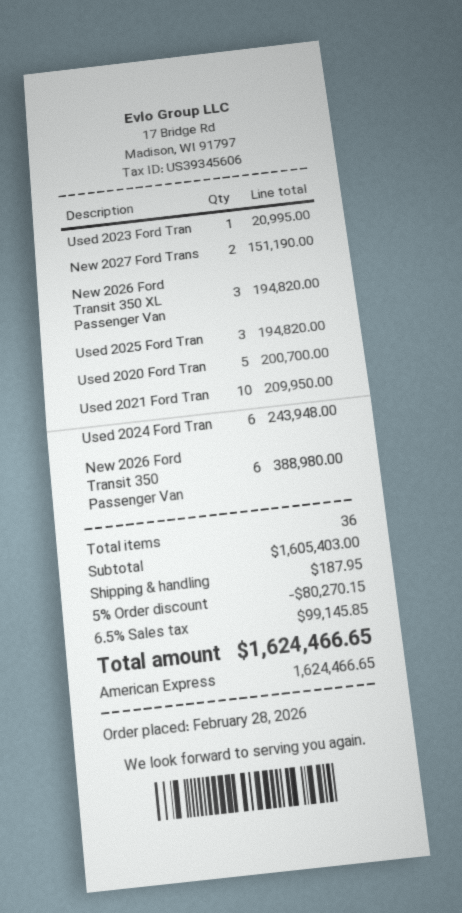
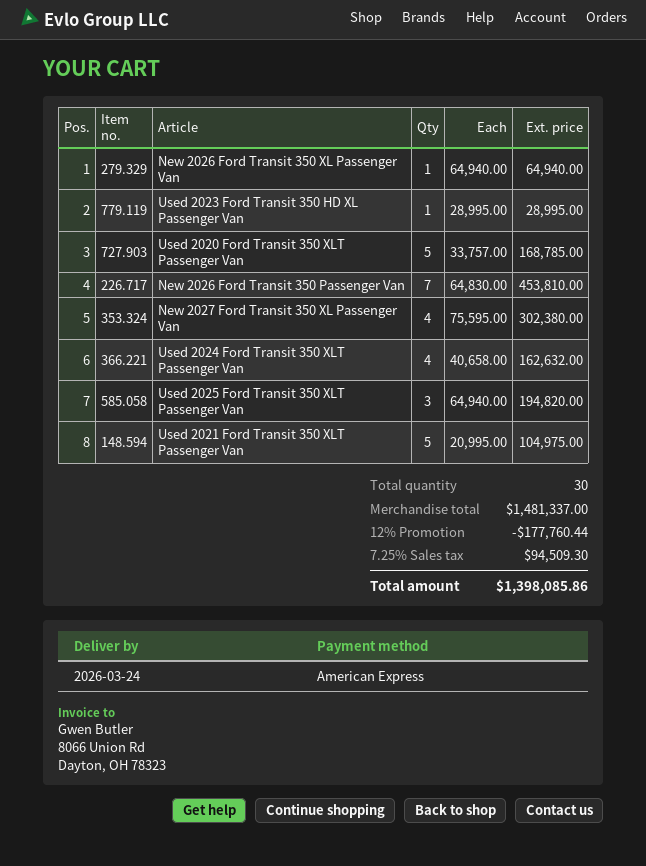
Used 2023 Ford Tran: 1 for 20995.00 -> 1 for 28995.00
New 2027 Ford Trans: 2 for 151190.00 -> 4 for 302380.00
New 2026 Ford Transit 350 XL Passenger Van: 3 for 194820.00 -> 1 for 64940.00
Used 2020 Ford Tran: 5 for 200700.00 -> 5 for 168785.00
Used 2021 Ford Tran: 10 for 209950.00 -> 5 for 104975.00
Used 2024 Ford Tran: 6 for 243948.00 -> 4 for 162632.00
New 2026 Ford Transit 350 Passenger Van: 6 for 388980.00 -> 7 for 453810.00
total quantity: 36 -> 30
subtotal: 1605403.00 -> 1481337.00
discount: 5% = 80270.15 -> 12% = 177760.44
shipping: 187.95 -> none
tax: 6.5% = 99145.85 -> 7.25% = 94509.30
total: 1624466.65 -> 1398085.86

